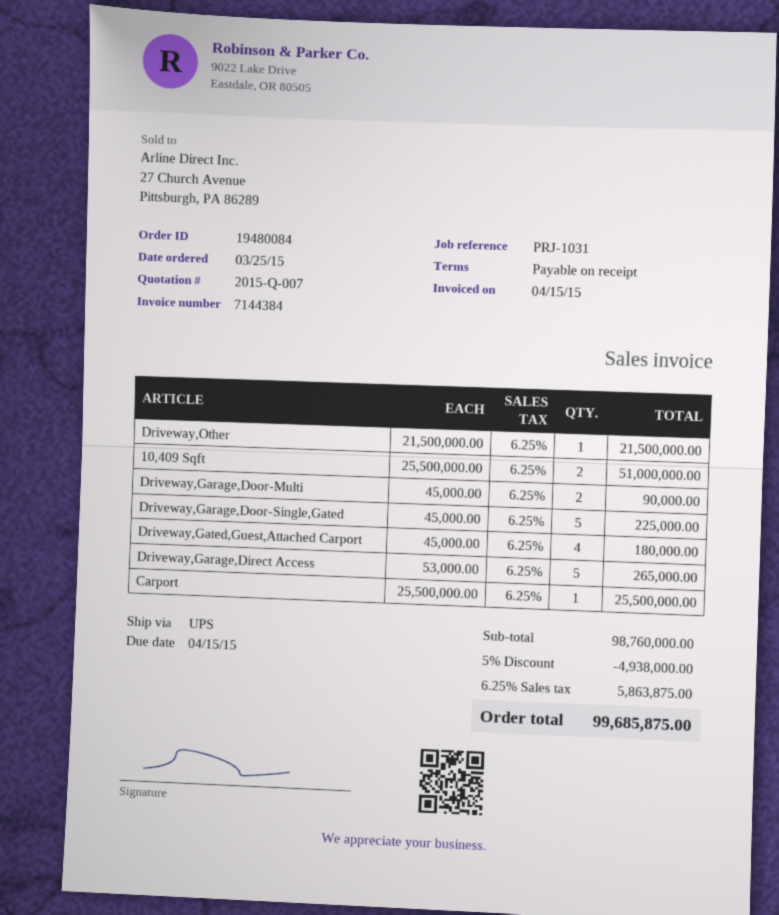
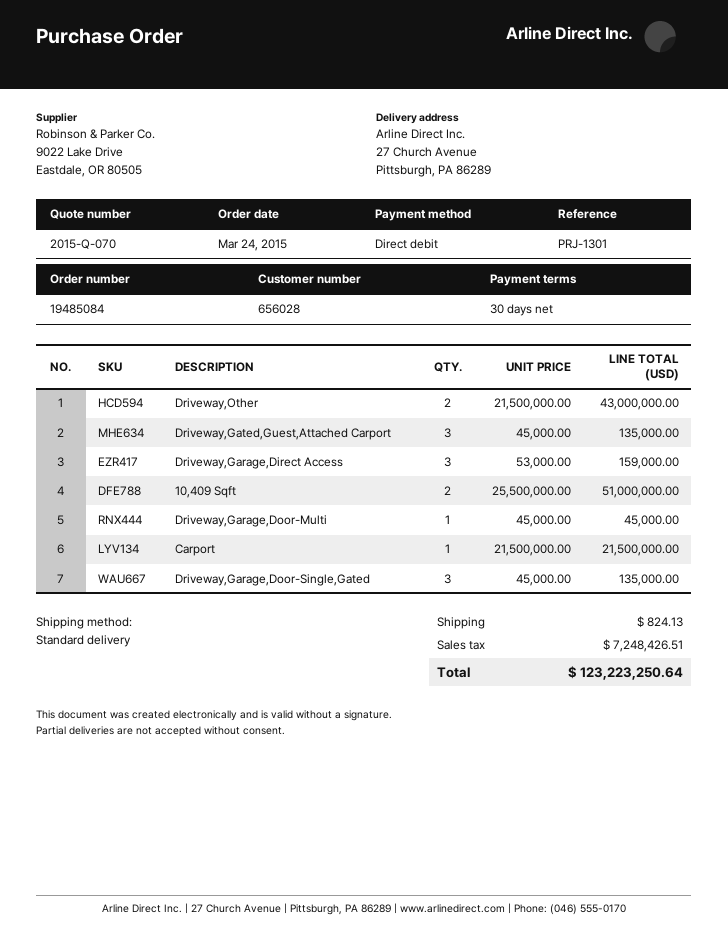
quote number: 2015-Q-007 -> 2015-Q-070
order number: 19480084 -> 19485084
order date: 2015-03-25 -> 2015-03-24
payment terms: on receipt -> 30 days
reference: PRJ-1031 -> PRJ-1301
shipping method: UPS -> standard
Driveway,Other: 1 x 21500000.00 = 21500000.00 -> 2 x 21500000.00 = 43000000.00
Driveway,Garage,Door-Multi: 2 x 45000.00 = 90000.00 -> 1 x 45000.00 = 45000.00
Driveway,Garage,Door-Single,Gated: 5 x 45000.00 = 225000.00 -> 3 x 45000.00 = 135000.00
Driveway,Gated,Guest,Attached Carport: 4 x 45000.00 = 180000.00 -> 3 x 45000.00 = 135000.00
Driveway,Garage,Direct Access: 5 x 53000.00 = 265000.00 -> 3 x 53000.00 = 159000.00
Carport: 1 x 25500000.00 = 25500000.00 -> 1 x 21500000.00 = 21500000.00
discount: 5% = 4938000.00 -> none
shipping: none -> 824.13
tax: 5863875.00 -> 7248426.51
total: 99685875.00 -> 123223250.64

